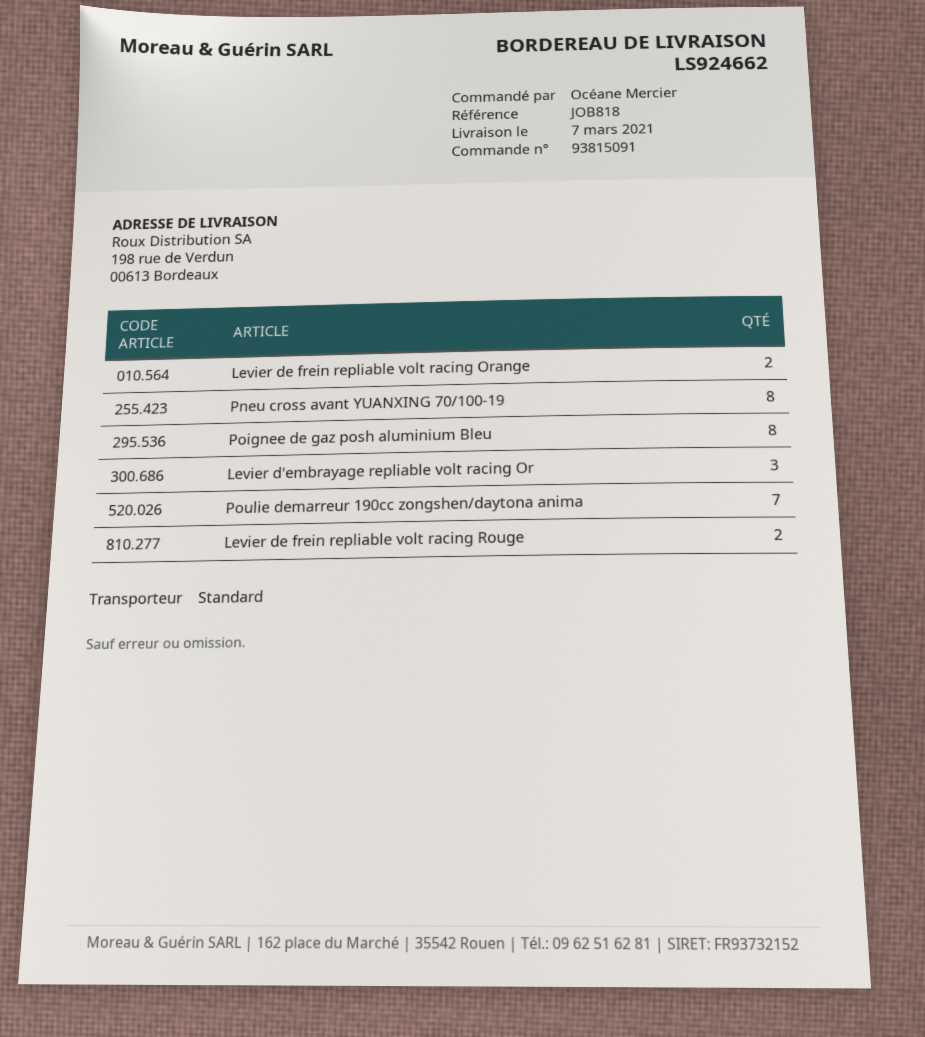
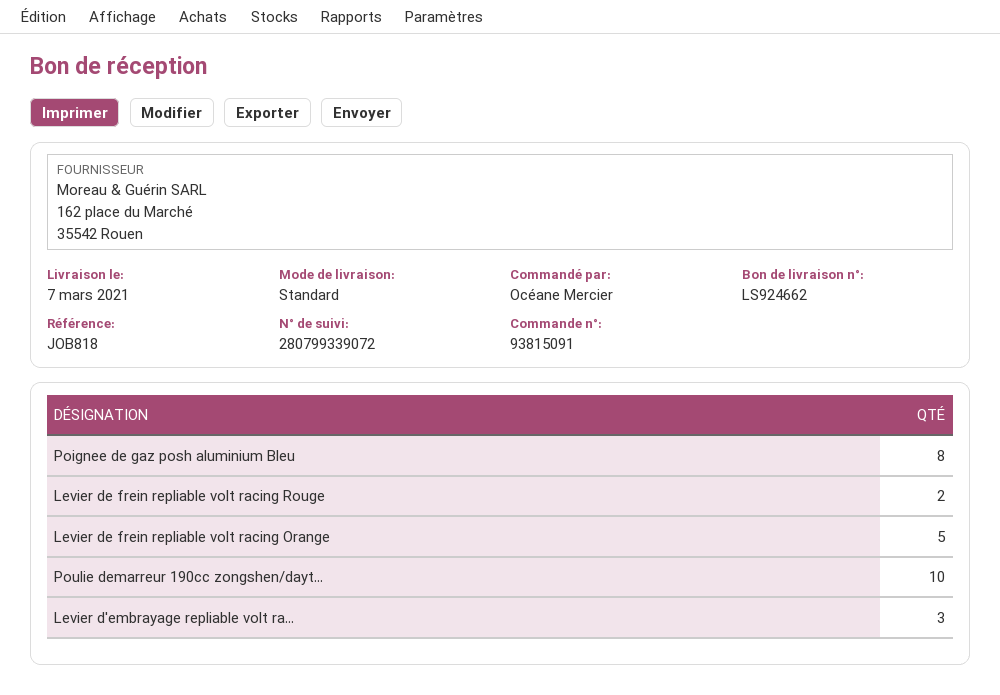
Levier de frein repliable volt racing Orange: 2 -> 5
Pneu cross avant YUANXING 70/100-19: 8 -> none
Poulie demarreur 190cc zongshen/daytona anima: 7 -> 10

